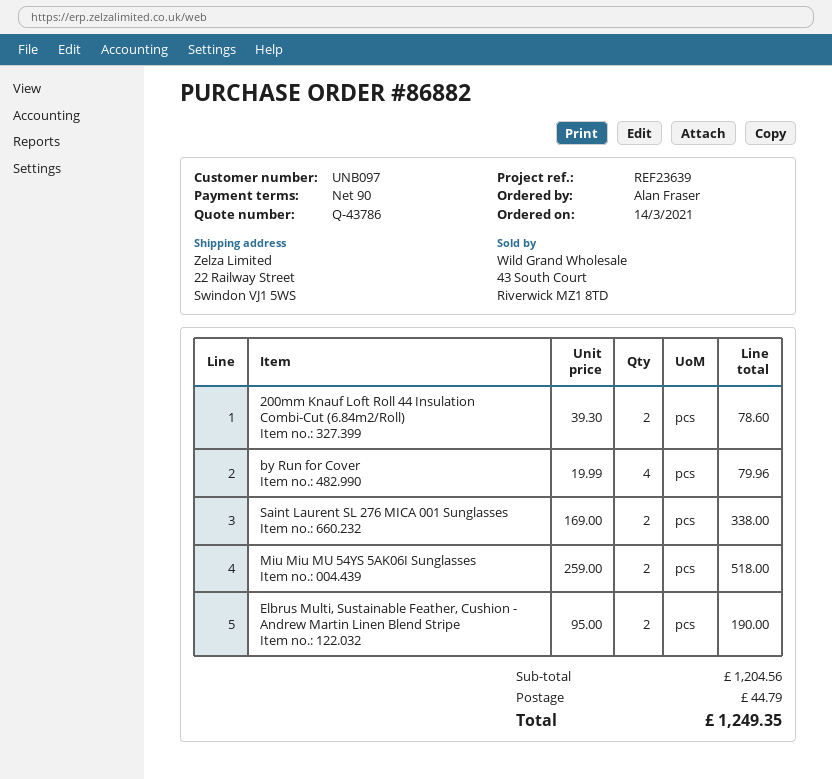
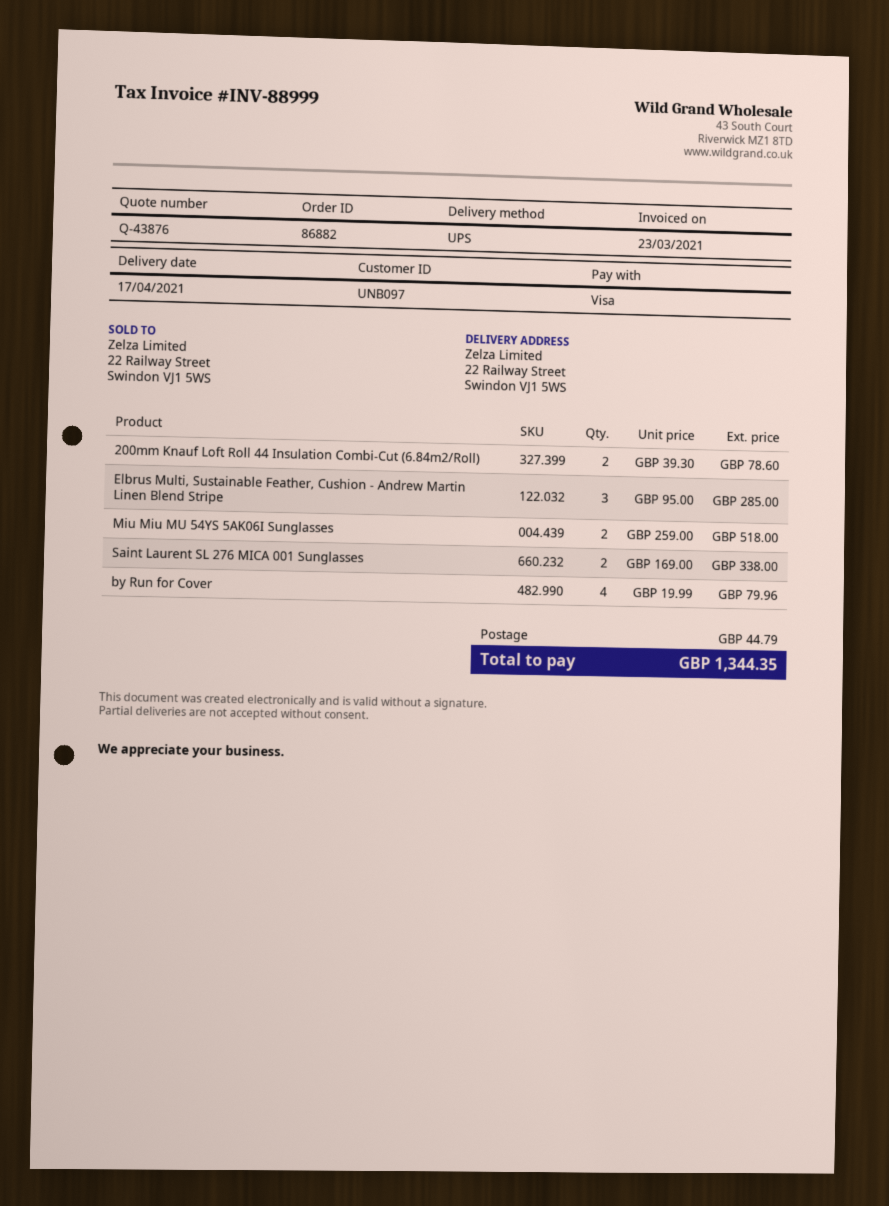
quote number: Q-43786 -> Q-43876
Elbrus Multi, Sustainable Feather, Cushion - Andrew Martin Linen Blend Stripe: 2 x 95.00 = 190.00 -> 3 x 95.00 = 285.00
total: 1249.35 -> 1344.35

